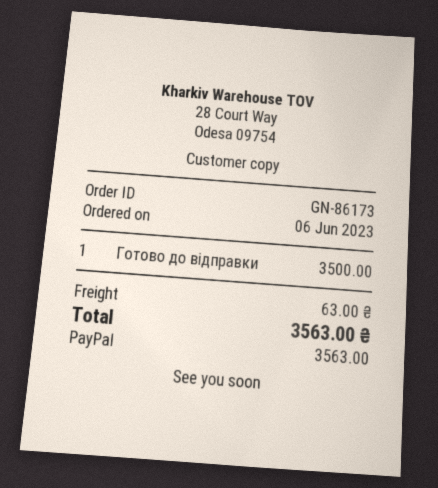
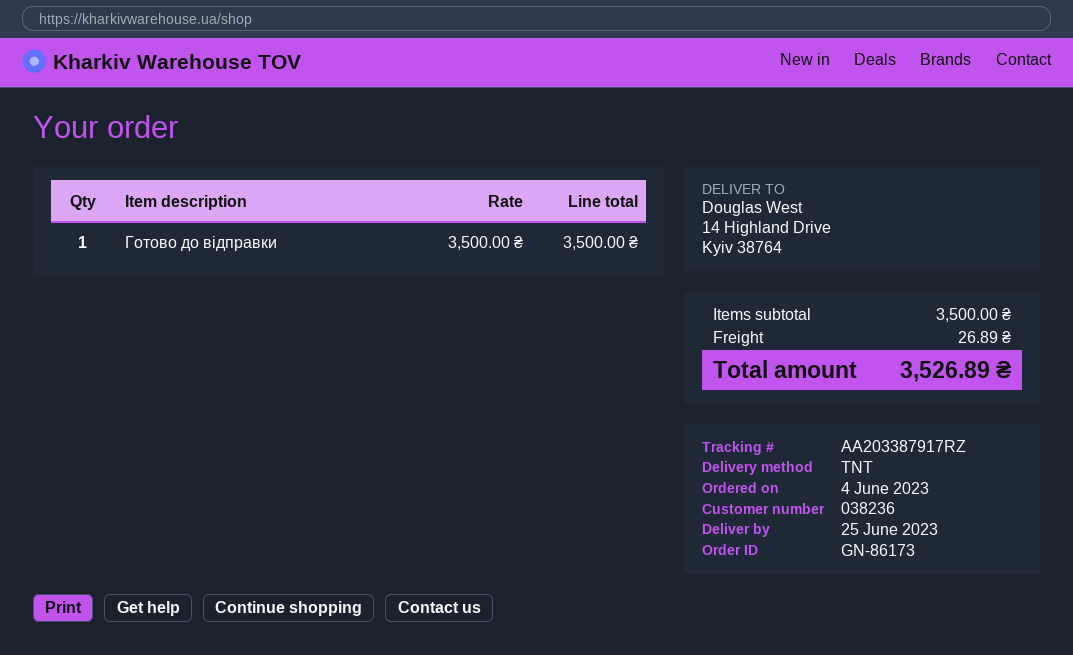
order date: 2023-06-06 -> 2023-06-04
shipping: 63.00 -> 26.89
total: 3563.00 -> 3526.89

